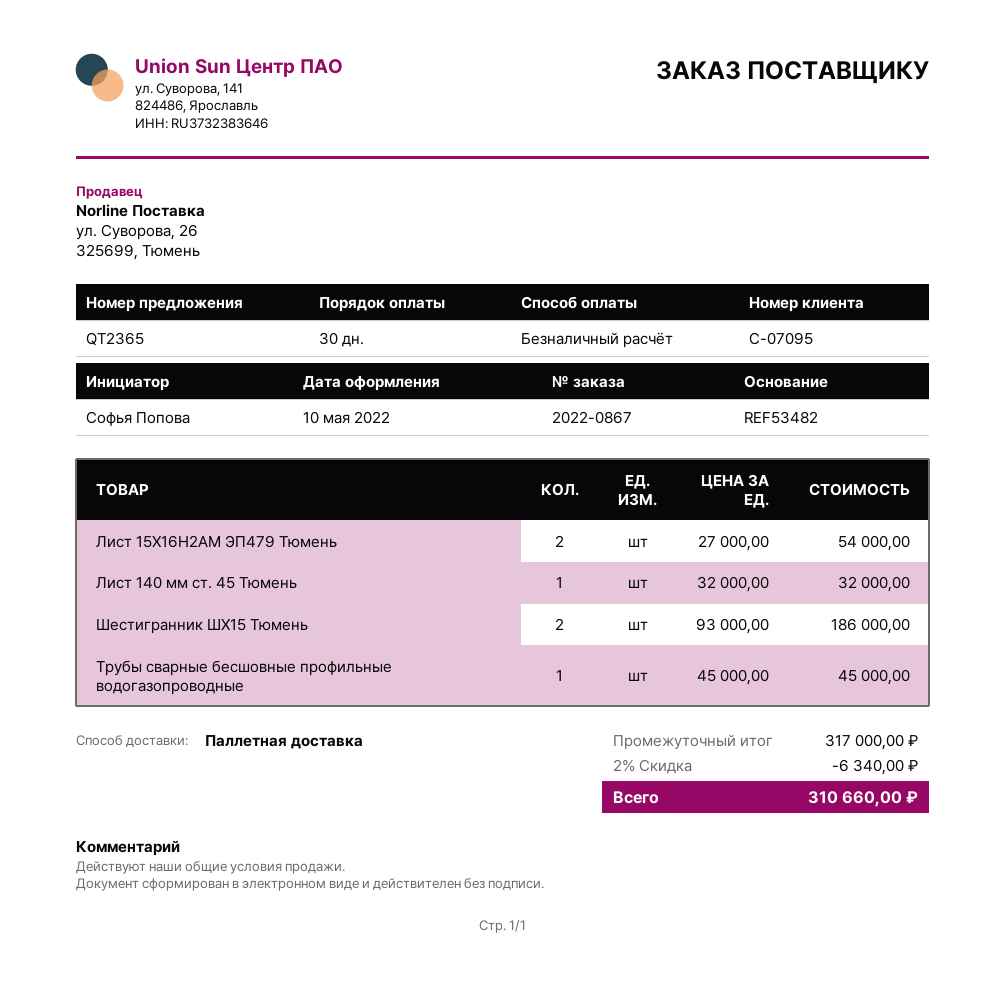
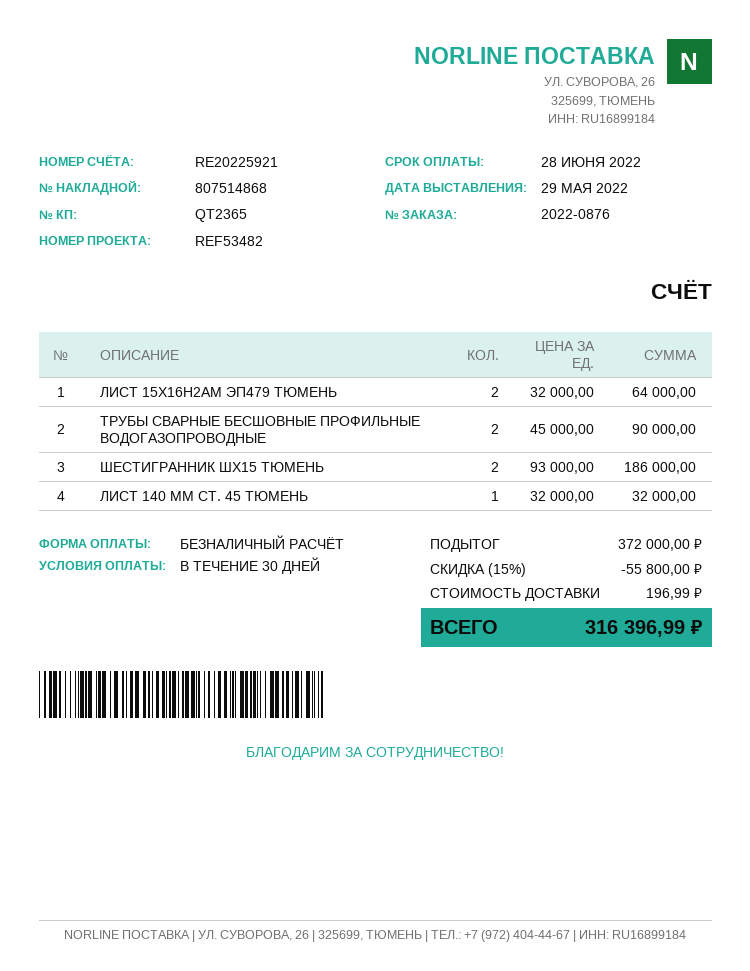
order number: 2022-0867 -> 2022-0876
Лист 15Х16Н2АМ ЭП479 Тюмень: 2 x 27000.00 = 54000.00 -> 2 x 32000.00 = 64000.00
Трубы сварные бесшовные профильные водогазопроводные: 1 x 45000.00 = 45000.00 -> 2 x 45000.00 = 90000.00
subtotal: 317000.00 -> 372000.00
discount: 2% = 6340.00 -> 15% = 55800.00
shipping: none -> 196.99
total: 310660.00 -> 316396.99

